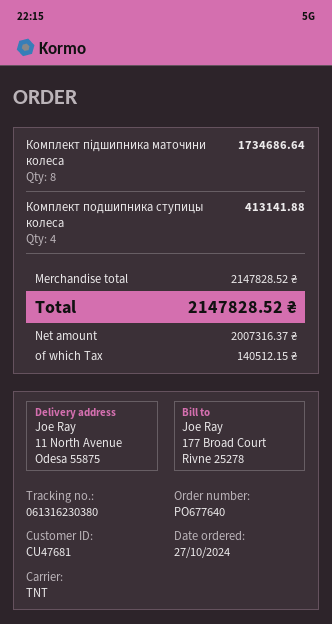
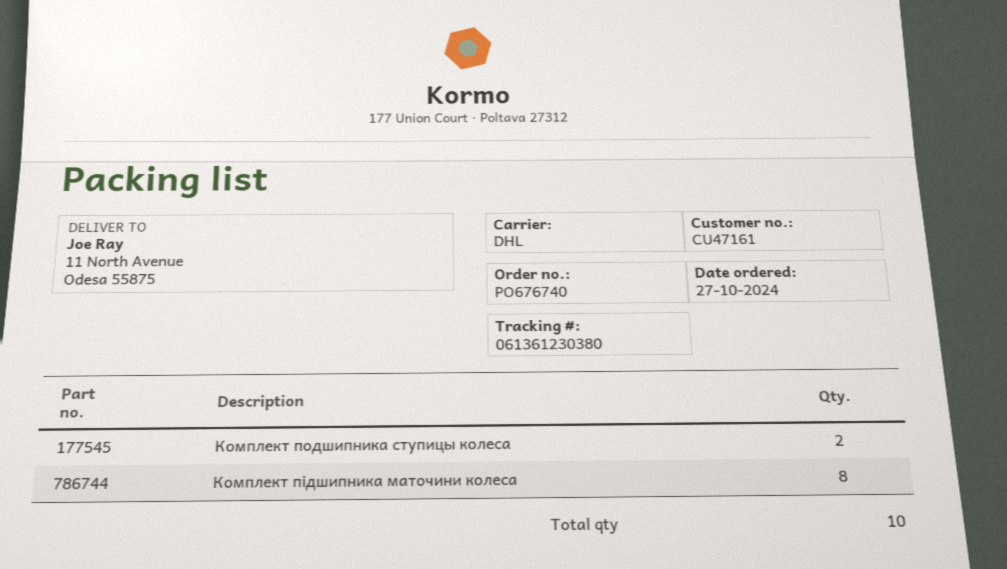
order number: PO677640 -> PO676740
customer number: CU47681 -> CU47161
shipping method: TNT -> DHL
tracking number: 061316230380 -> 061361230380
Комплект подшипника ступицы колеса: 4 -> 2

